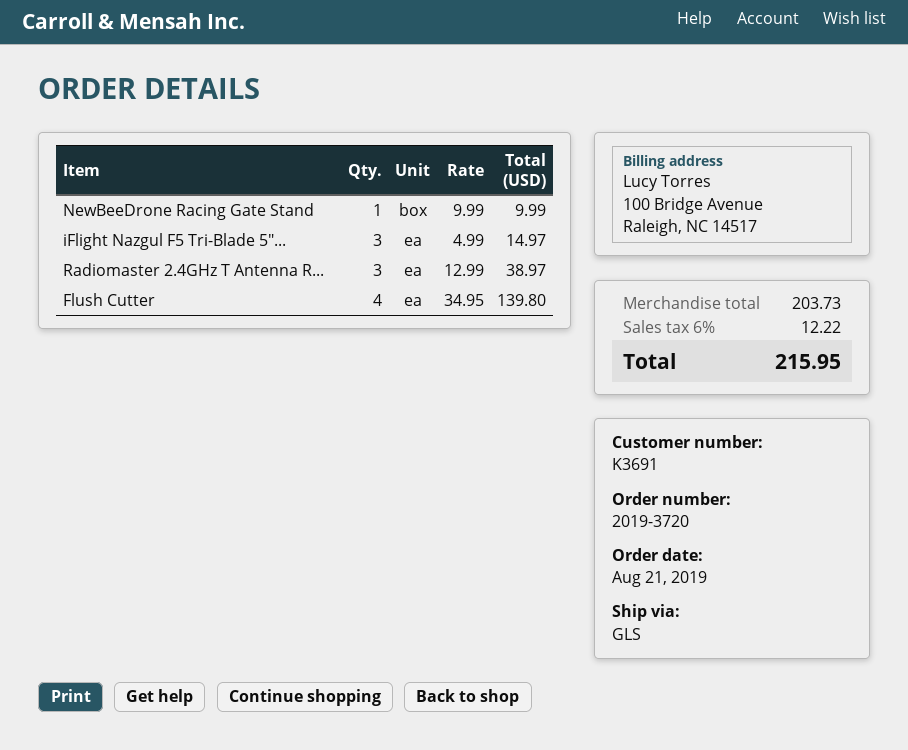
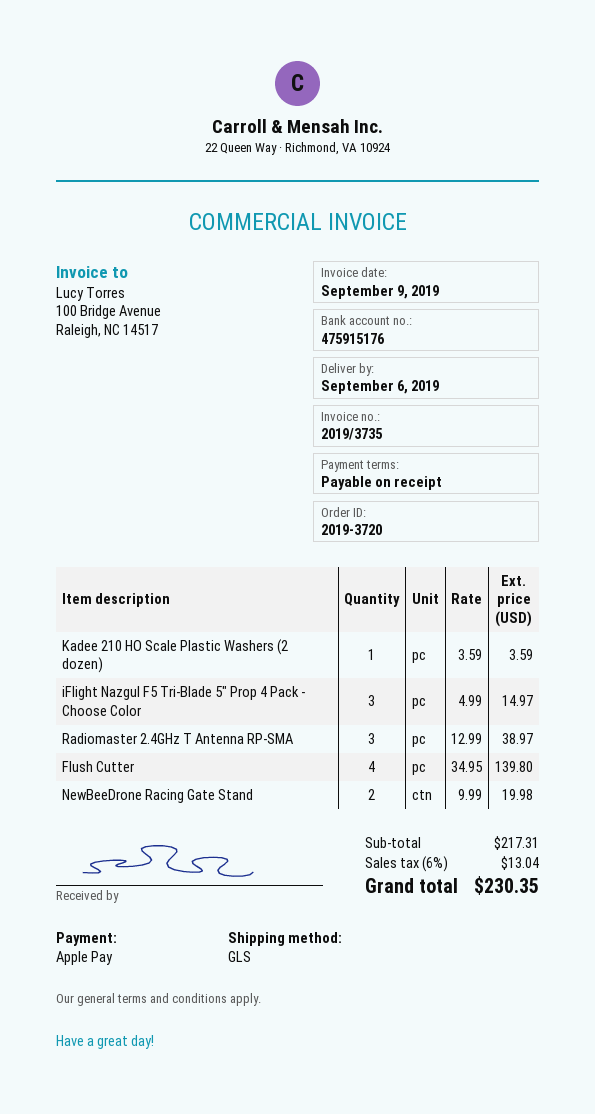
NewBeeDrone Racing Gate Stand: 1 x 9.99 = 9.99 -> 2 x 9.99 = 19.98
Kadee 210 HO Scale Plastic Washers (2 dozen): none -> 1 x 3.59 = 3.59
subtotal: 203.73 -> 217.31
tax: 6% = 12.22 -> 6% = 13.04
total: 215.95 -> 230.35

